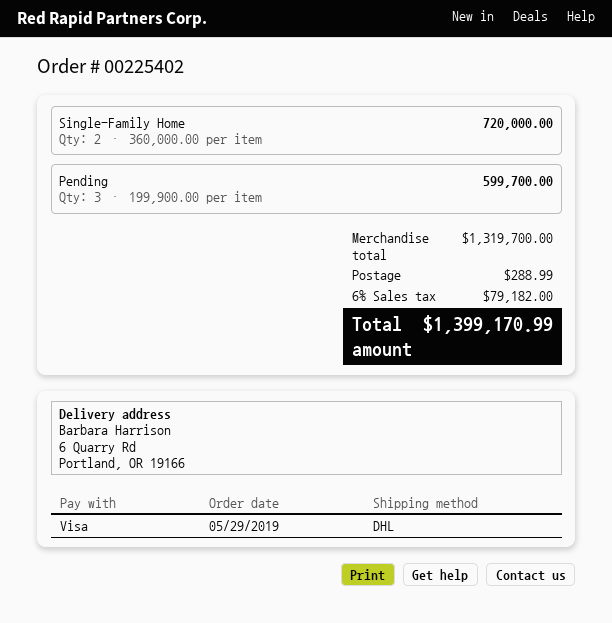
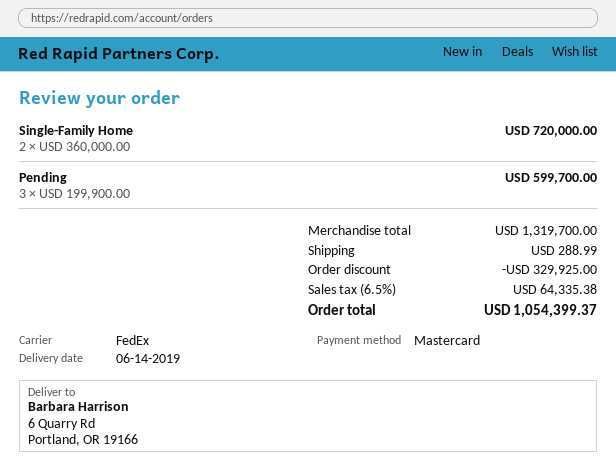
payment method: Visa -> Mastercard
shipping method: DHL -> FedEx
discount: none -> 329925.00
tax: 6% = 79182.00 -> 6.5% = 64335.38
total: 1399170.99 -> 1054399.37

